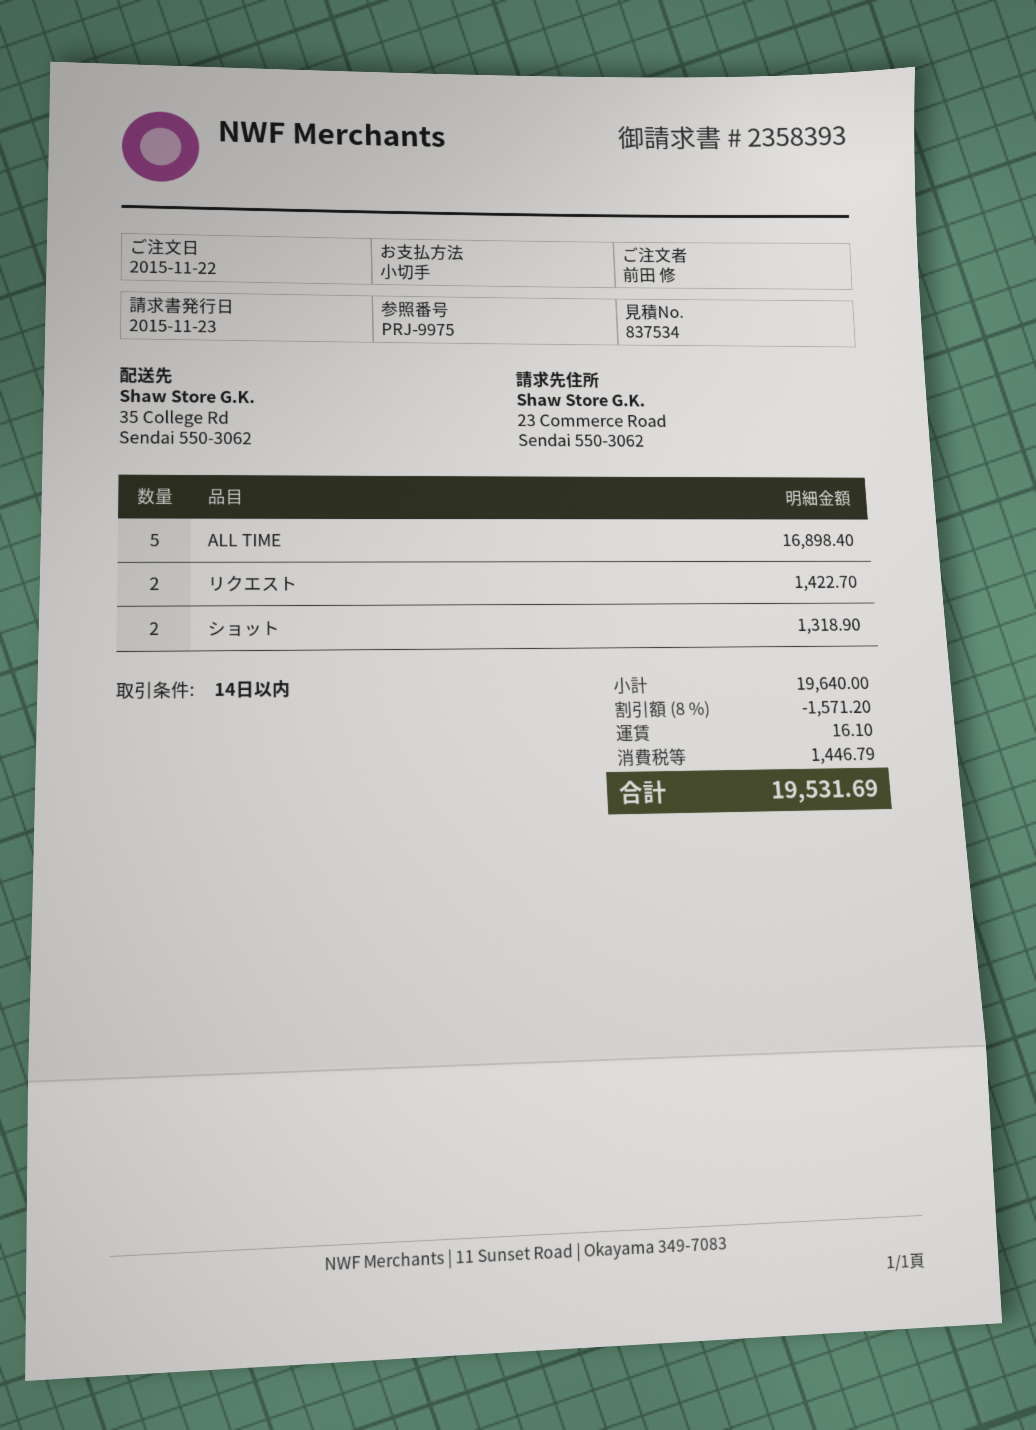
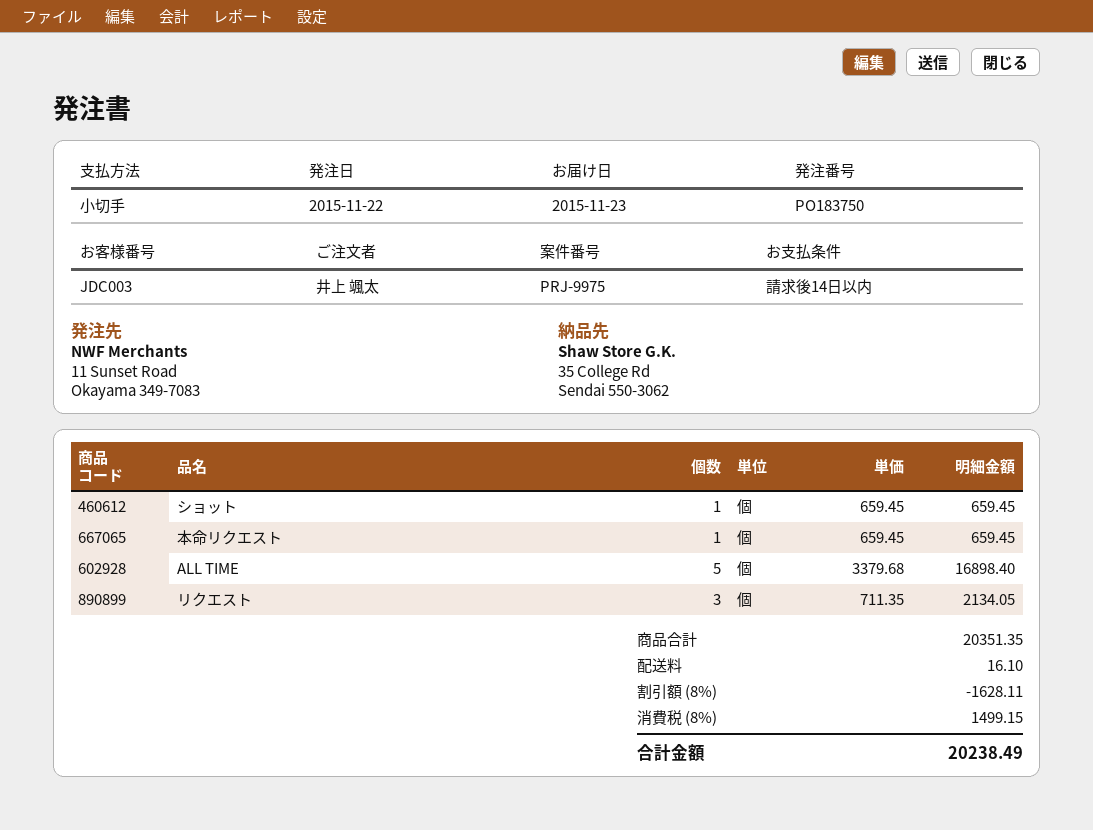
ordered by: 前田 修 -> 井上 颯太
リクエスト: 2 for 1422.70 -> 3 for 2134.05
ショット: 2 for 1318.90 -> 1 for 659.45
本命リクエスト: none -> 1 for 659.45
subtotal: 19640.00 -> 20351.35
discount: 8% = 1571.20 -> 8% = 1628.11
tax: 1446.79 -> 1499.15
total: 19531.69 -> 20238.49

